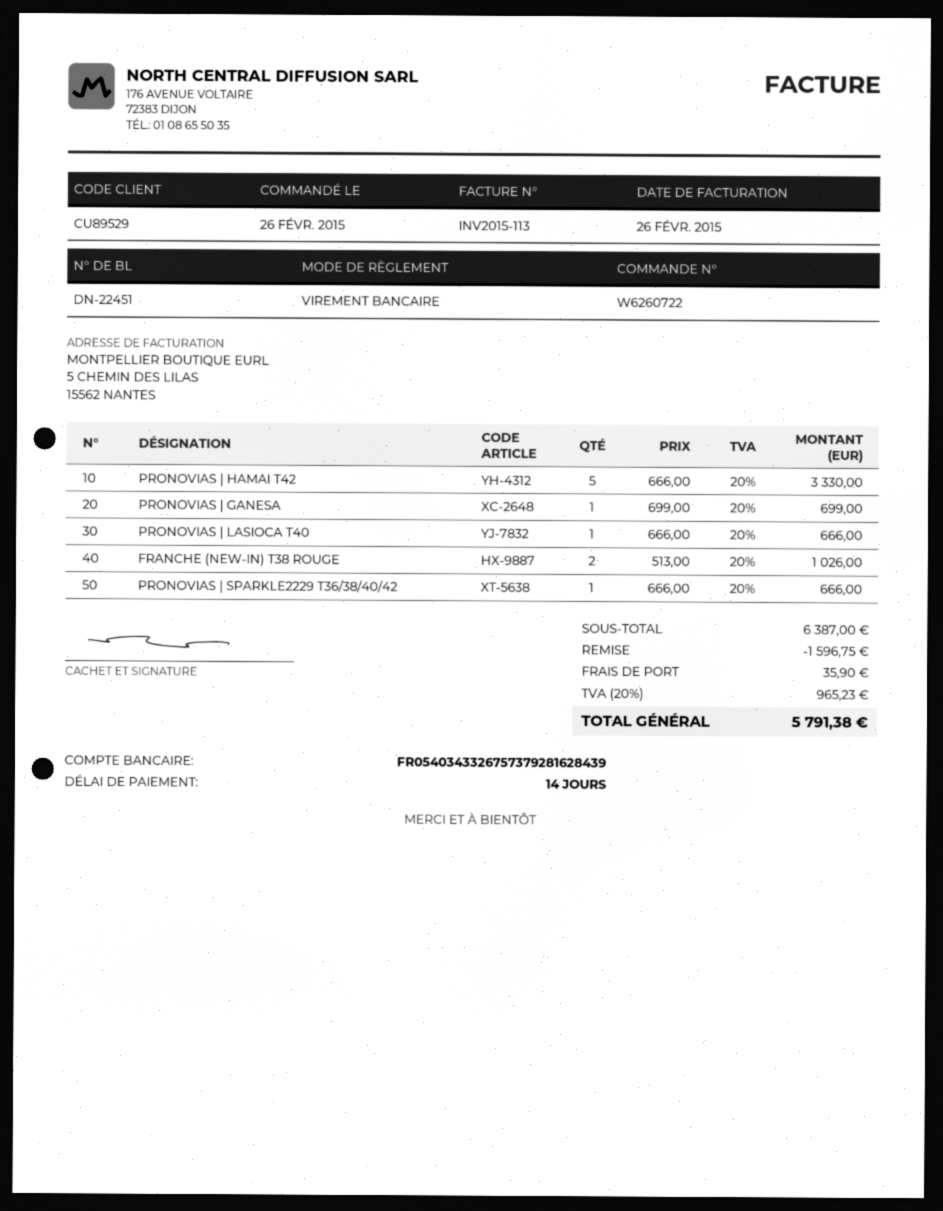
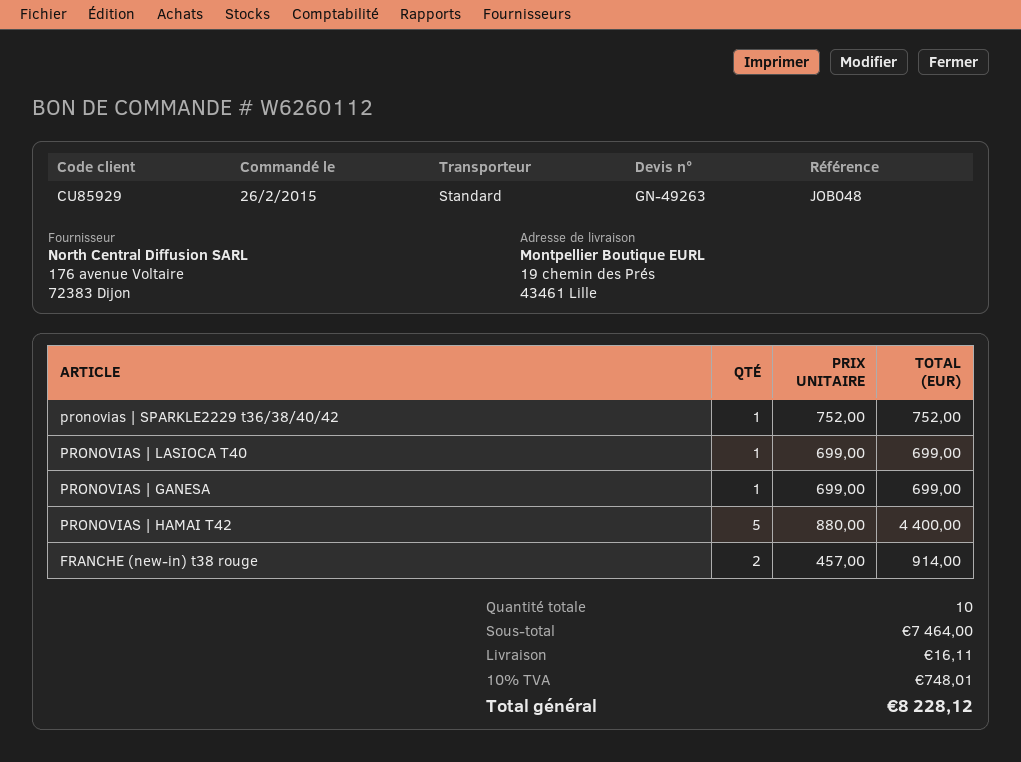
order number: W6260722 -> W6260112
customer number: CU89529 -> CU85929
PRONOVIAS | HAMAI T42: 5 x 666.00 = 3330.00 -> 5 x 880.00 = 4400.00
PRONOVIAS | LASIOCA T40: 1 x 666.00 = 666.00 -> 1 x 699.00 = 699.00
FRANCHE (NEW-IN) T38 ROUGE: 2 x 513.00 = 1026.00 -> 2 x 457.00 = 914.00
PRONOVIAS | SPARKLE2229 T36/38/40/42: 1 x 666.00 = 666.00 -> 1 x 752.00 = 752.00
subtotal: 6387.00 -> 7464.00
discount: 1596.75 -> none
shipping: 35.90 -> 16.11
tax: 20% = 965.23 -> 10% = 748.01
total: 5791.38 -> 8228.12

